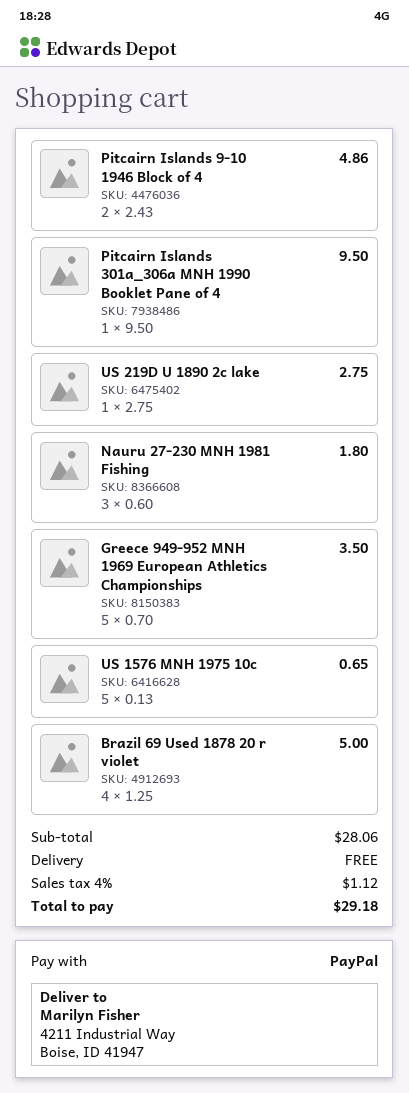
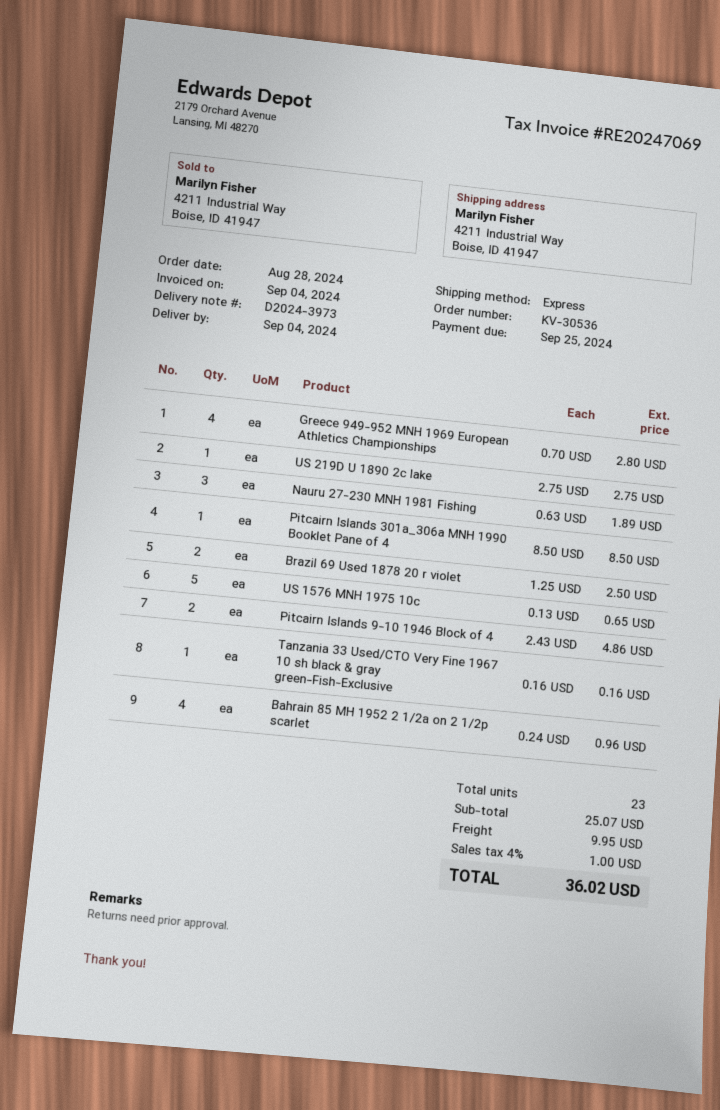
Pitcairn Islands 301a_306a MNH 1990 Booklet Pane of 4: 1 x 9.50 = 9.50 -> 1 x 8.50 = 8.50
Nauru 27-230 MNH 1981 Fishing: 3 x 0.60 = 1.80 -> 3 x 0.63 = 1.89
Greece 949-952 MNH 1969 European Athletics Championships: 5 x 0.70 = 3.50 -> 4 x 0.70 = 2.80
Brazil 69 Used 1878 20 r violet: 4 x 1.25 = 5.00 -> 2 x 1.25 = 2.50
Tanzania 33 Used/CTO Very Fine 1967 10 sh black & gray green-Fish-Exclusive: none -> 1 x 0.16 = 0.16
Bahrain 85 MH 1952 2 1/2a on 2 1/2p scarlet: none -> 4 x 0.24 = 0.96
subtotal: 28.06 -> 25.07
shipping: 0.00 -> 9.95
tax: 4% = 1.12 -> 4% = 1.00
total: 29.18 -> 36.02

